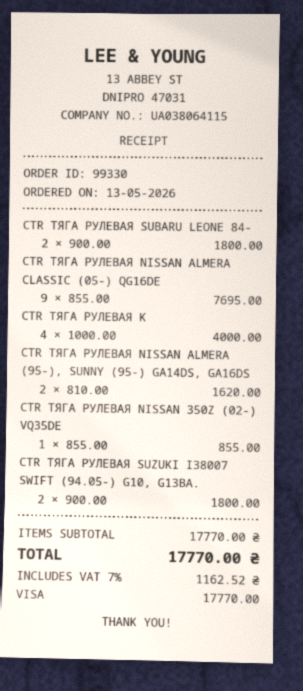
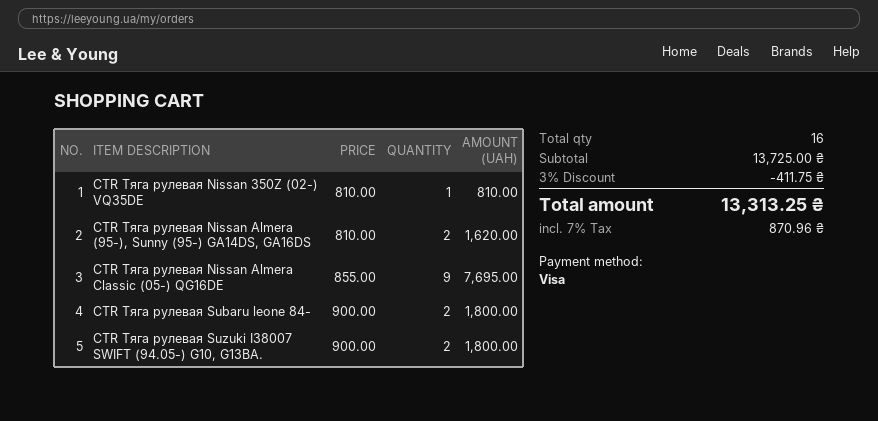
CTR ТЯГА РУЛЕВАЯ K: 4 x 1000.00 = 4000.00 -> none
CTR ТЯГА РУЛЕВАЯ NISSAN 350Z (02-) VQ35DE: 1 x 855.00 = 855.00 -> 1 x 810.00 = 810.00
subtotal: 17770.00 -> 13725.00
discount: none -> 3% = 411.75
tax: 7% = 1162.52 -> 7% = 870.96
total: 17770.00 -> 13313.25

